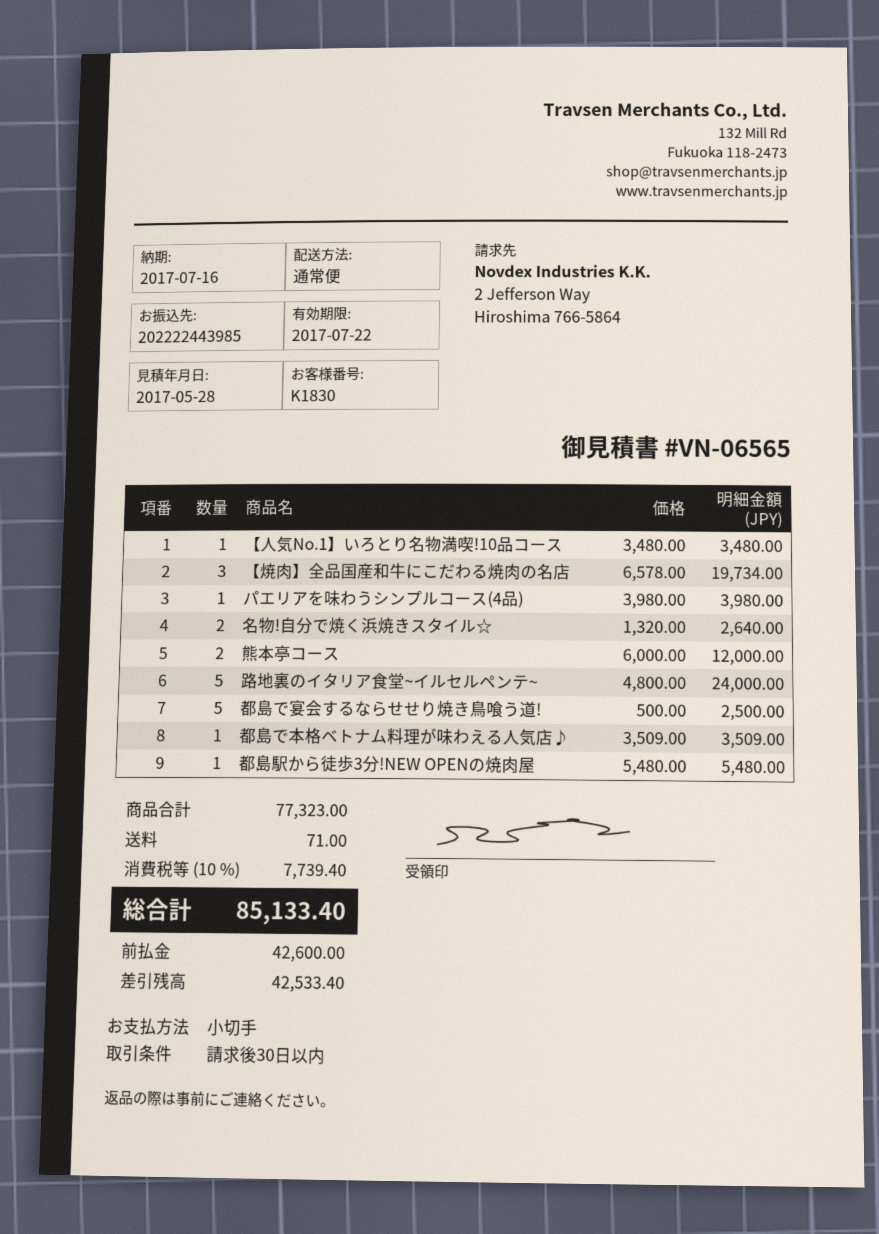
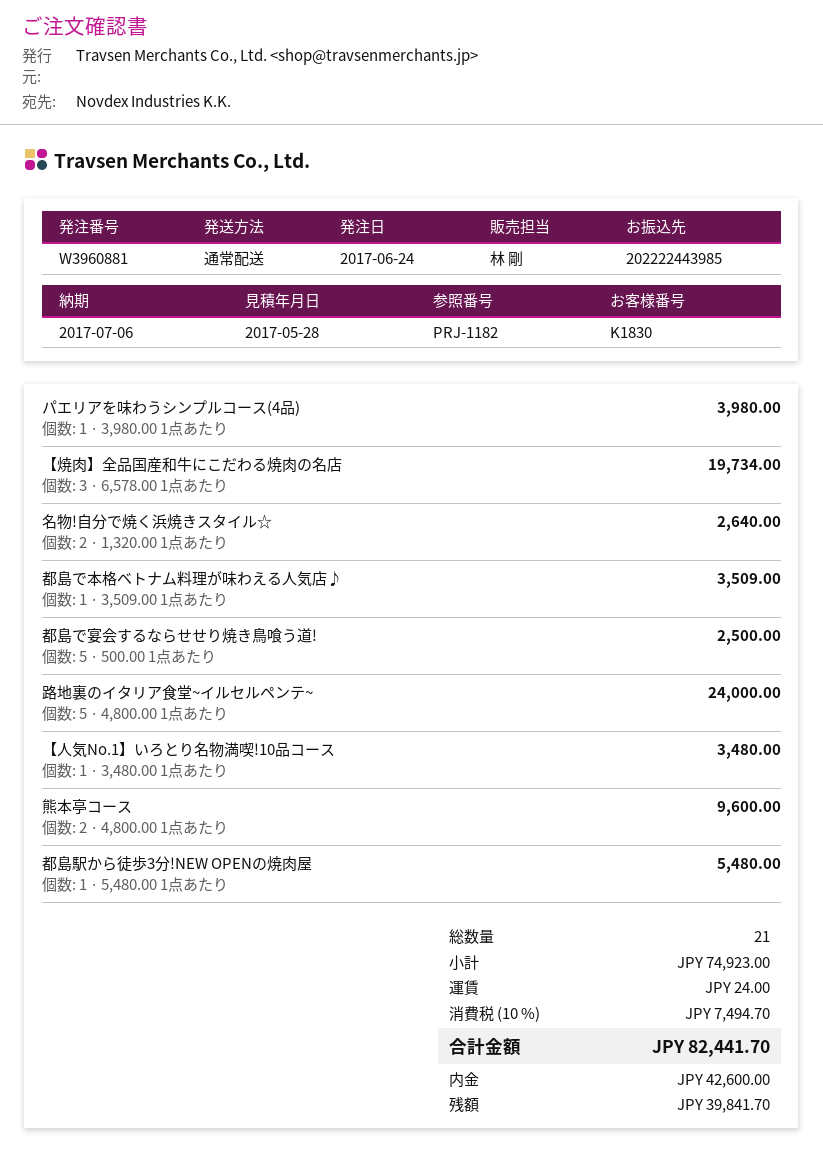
delivery date: 2017-07-16 -> 2017-07-06
熊本亭コース: 2 x 6000.00 = 12000.00 -> 2 x 4800.00 = 9600.00
subtotal: 77323.00 -> 74923.00
shipping: 71.00 -> 24.00
tax: 10% = 7739.40 -> 10% = 7494.70
total: 85133.40 -> 82441.70
balance: 42533.40 -> 39841.70

